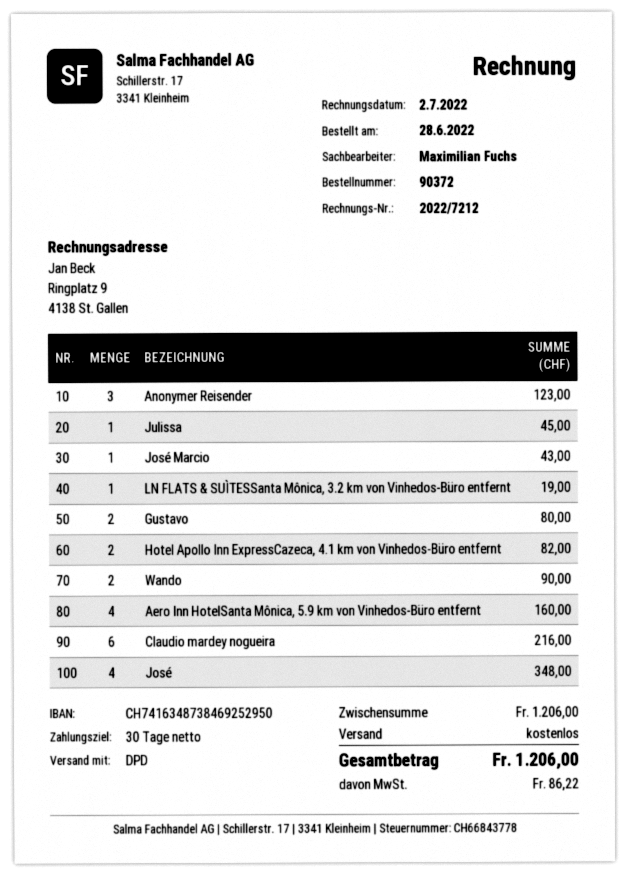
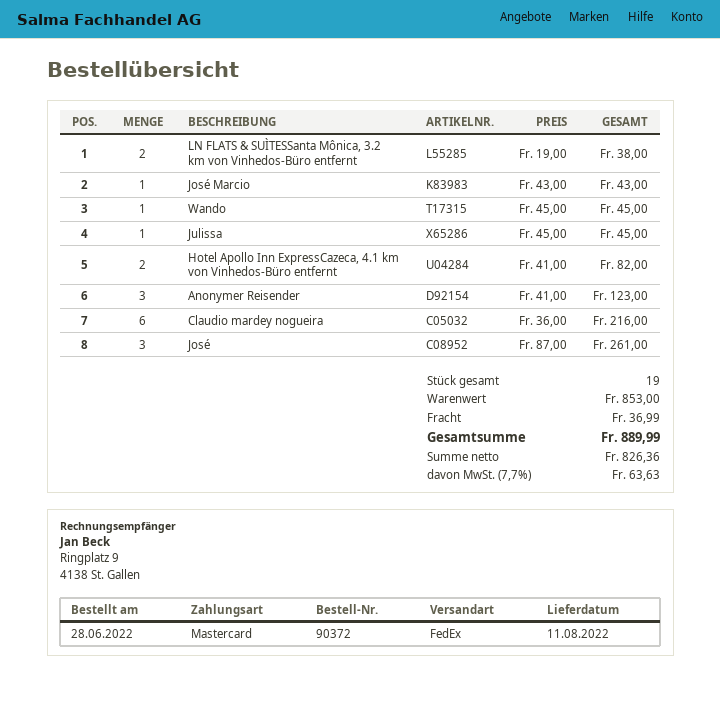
shipping method: DPD -> FedEx
LN FLATS & SUÌTESSanta Mônica, 3.2 km von Vinhedos-Büro entfernt: 1 for 19.00 -> 2 for 38.00
Gustavo: 2 for 80.00 -> none
Wando: 2 for 90.00 -> 1 for 45.00
Aero Inn HotelSanta Mônica, 5.9 km von Vinhedos-Büro entfernt: 4 for 160.00 -> none
José: 4 for 348.00 -> 3 for 261.00
subtotal: 1206.00 -> 853.00
shipping: 0.00 -> 36.99
tax: 86.22 -> 63.63
total: 1206.00 -> 889.99

